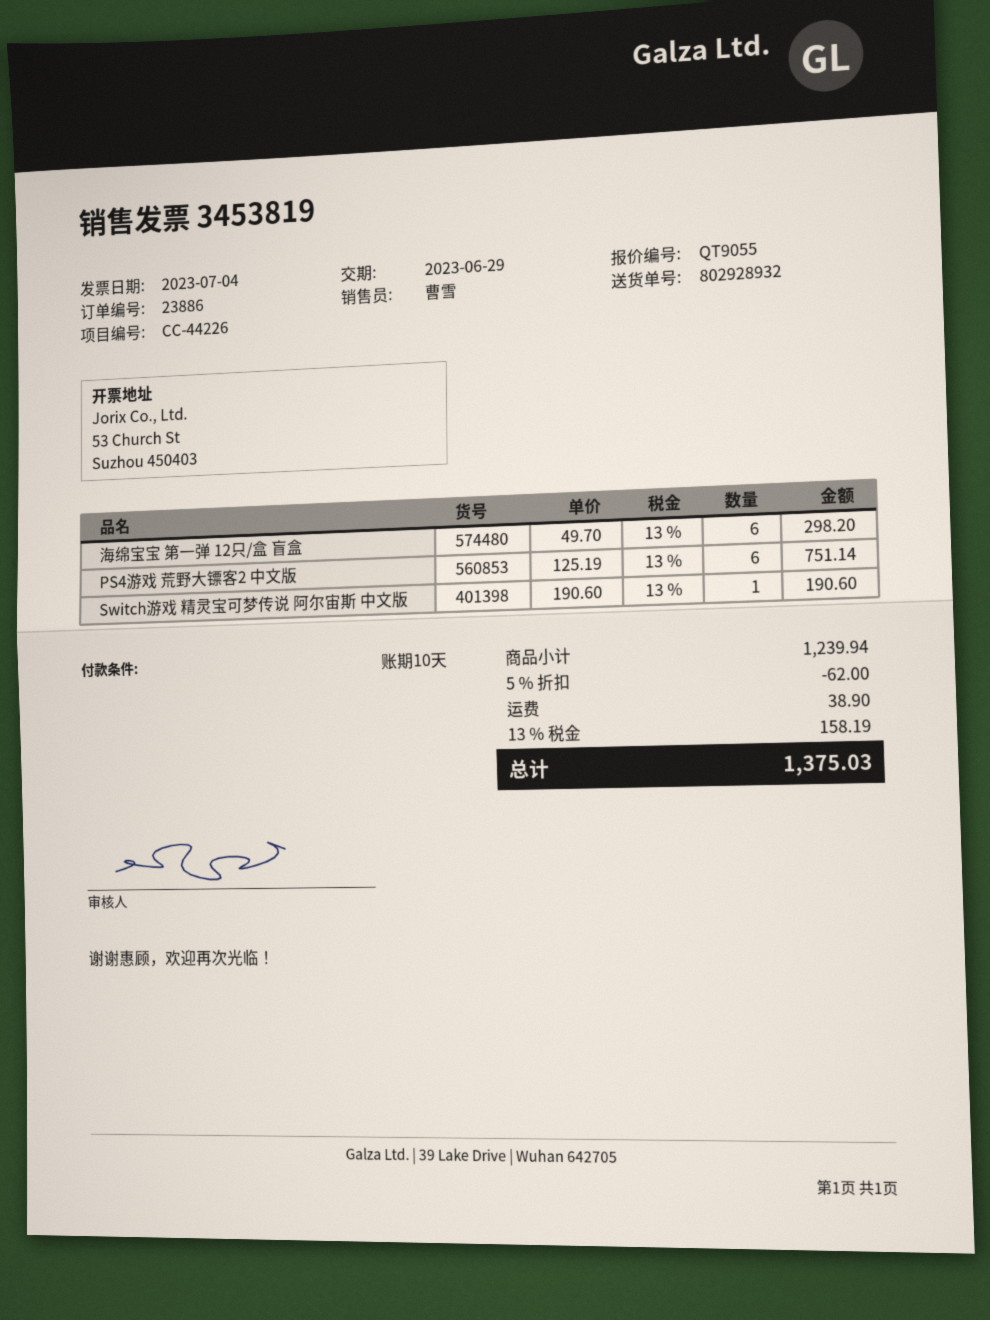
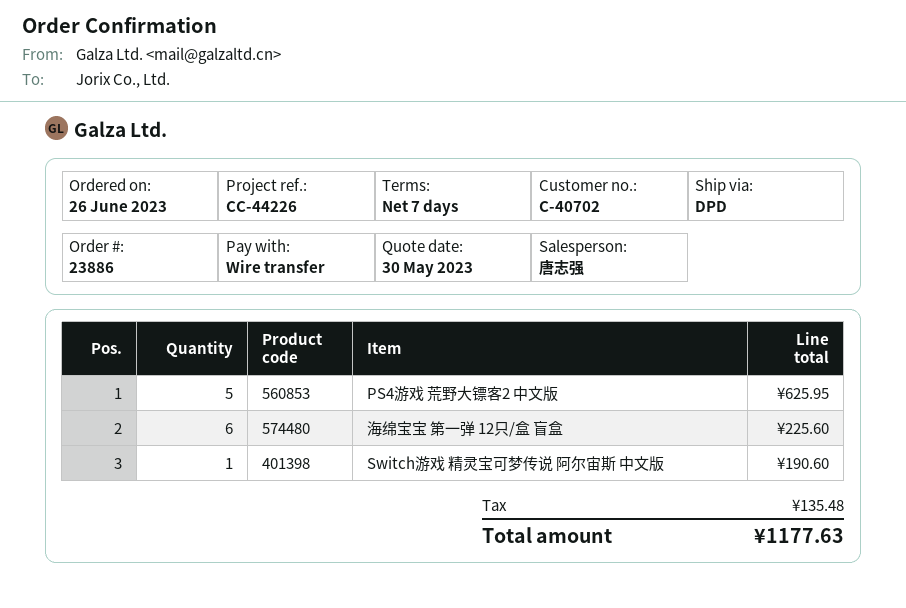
payment terms: 10 days -> 7 days
sales rep: 曹雪 -> 唐志强
海绵宝宝 第一弹 12只/盒 盲盒: 6 for 298.20 -> 6 for 225.60
PS4游戏 荒野大镖客2 中文版: 6 for 751.14 -> 5 for 625.95
discount: 5% = 62.00 -> none
shipping: 38.90 -> none
tax: 158.19 -> 135.48
total: 1375.03 -> 1177.63

